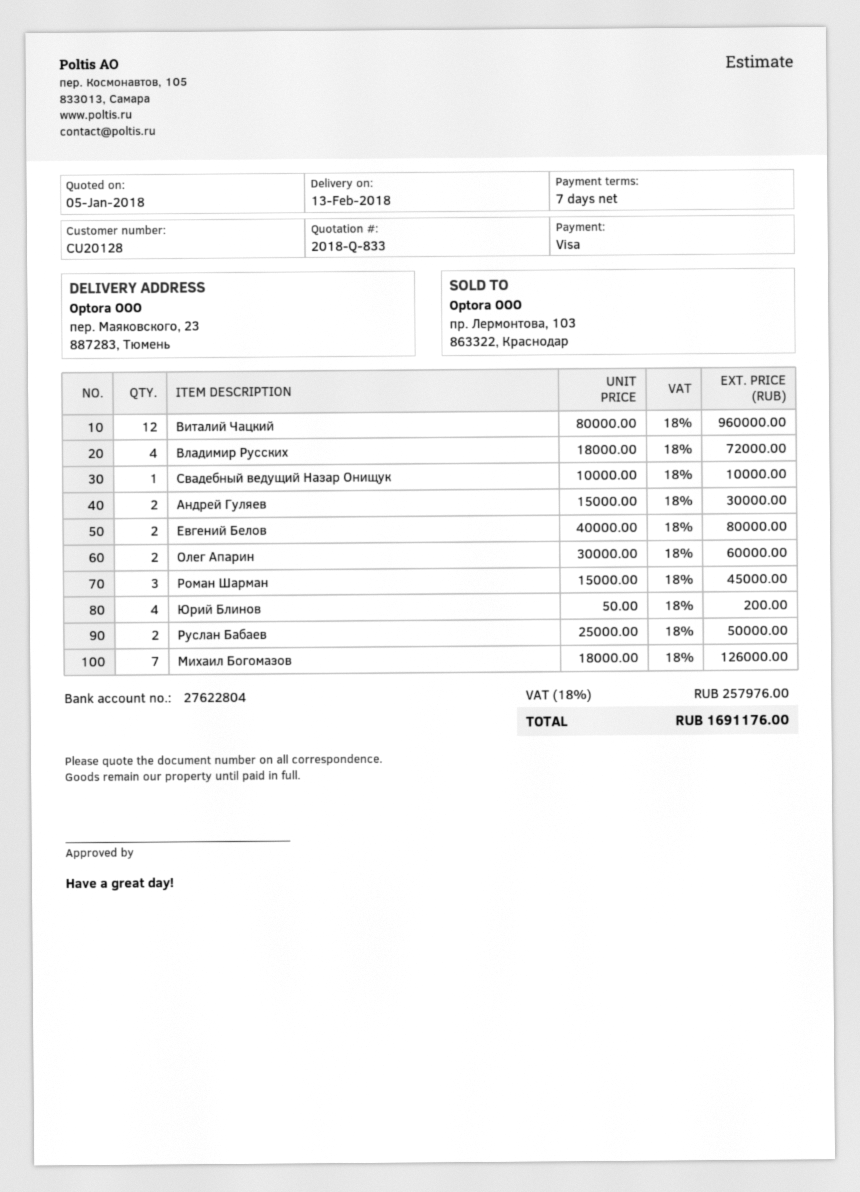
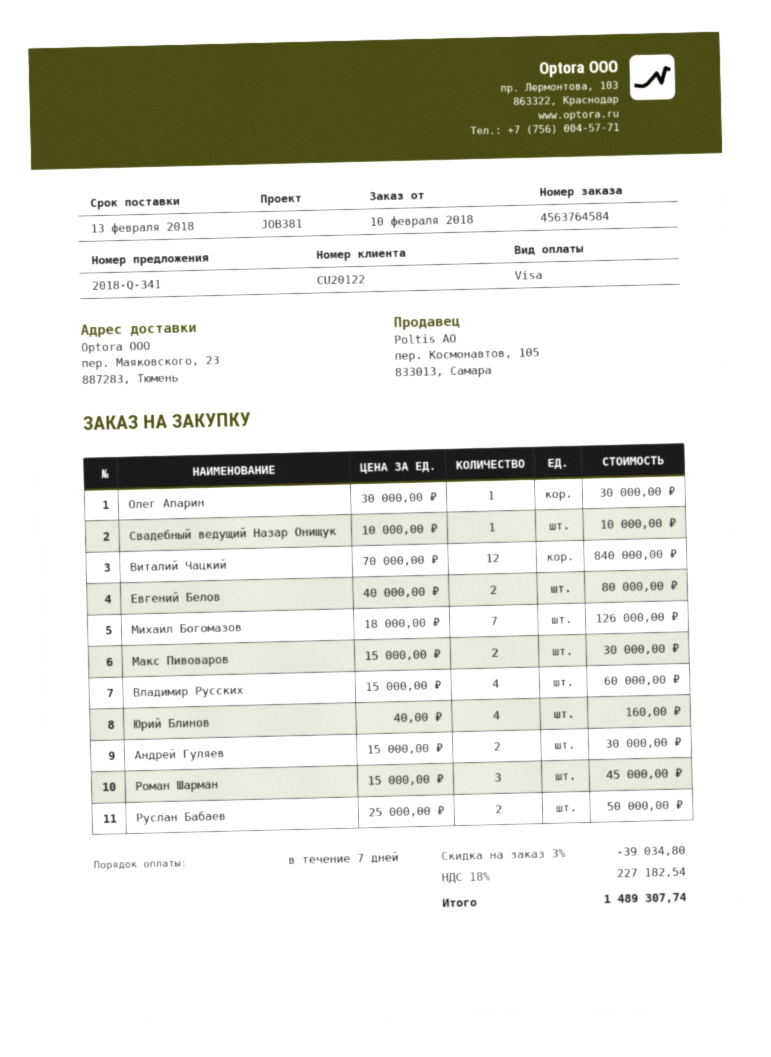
quote number: 2018-Q-833 -> 2018-Q-341
customer number: CU20128 -> CU20122
Виталий Чацкий: 12 x 80000.00 = 960000.00 -> 12 x 70000.00 = 840000.00
Владимир Русских: 4 x 18000.00 = 72000.00 -> 4 x 15000.00 = 60000.00
Олег Апарин: 2 x 30000.00 = 60000.00 -> 1 x 30000.00 = 30000.00
Юрий Блинов: 4 x 50.00 = 200.00 -> 4 x 40.00 = 160.00
Макс Пивоваров: none -> 2 x 15000.00 = 30000.00
discount: none -> 3% = 39034.80
tax: 18% = 257976.00 -> 18% = 227182.54
total: 1691176.00 -> 1489307.74

